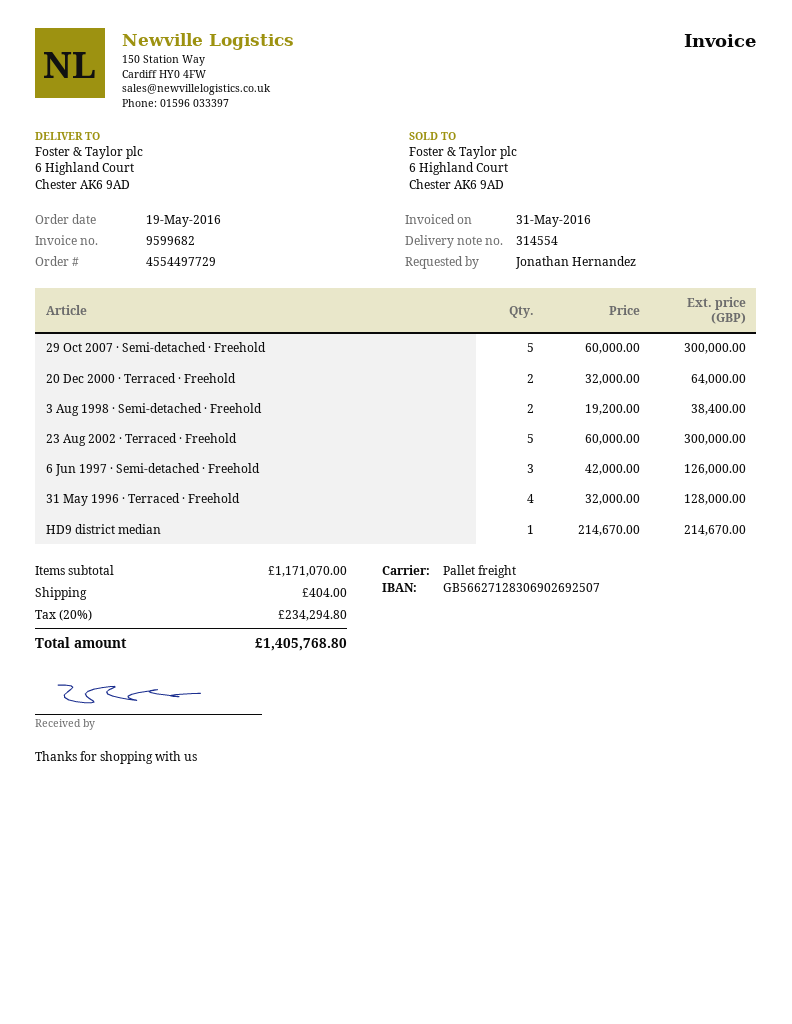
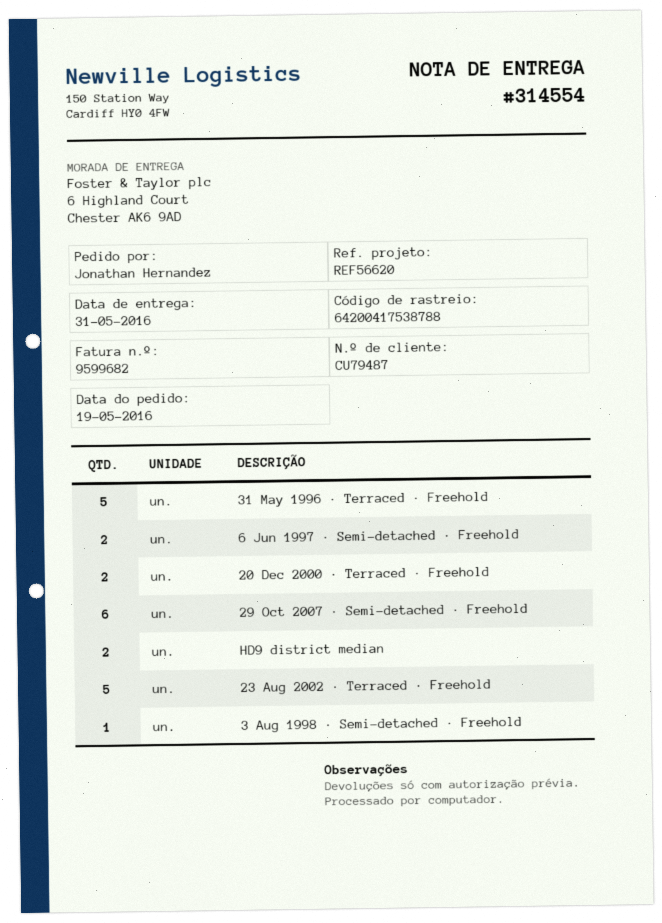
29 Oct 2007 · Semi-detached · Freehold: 5 -> 6
3 Aug 1998 · Semi-detached · Freehold: 2 -> 1
6 Jun 1997 · Semi-detached · Freehold: 3 -> 2
31 May 1996 · Terraced · Freehold: 4 -> 5
HD9 district median: 1 -> 2

